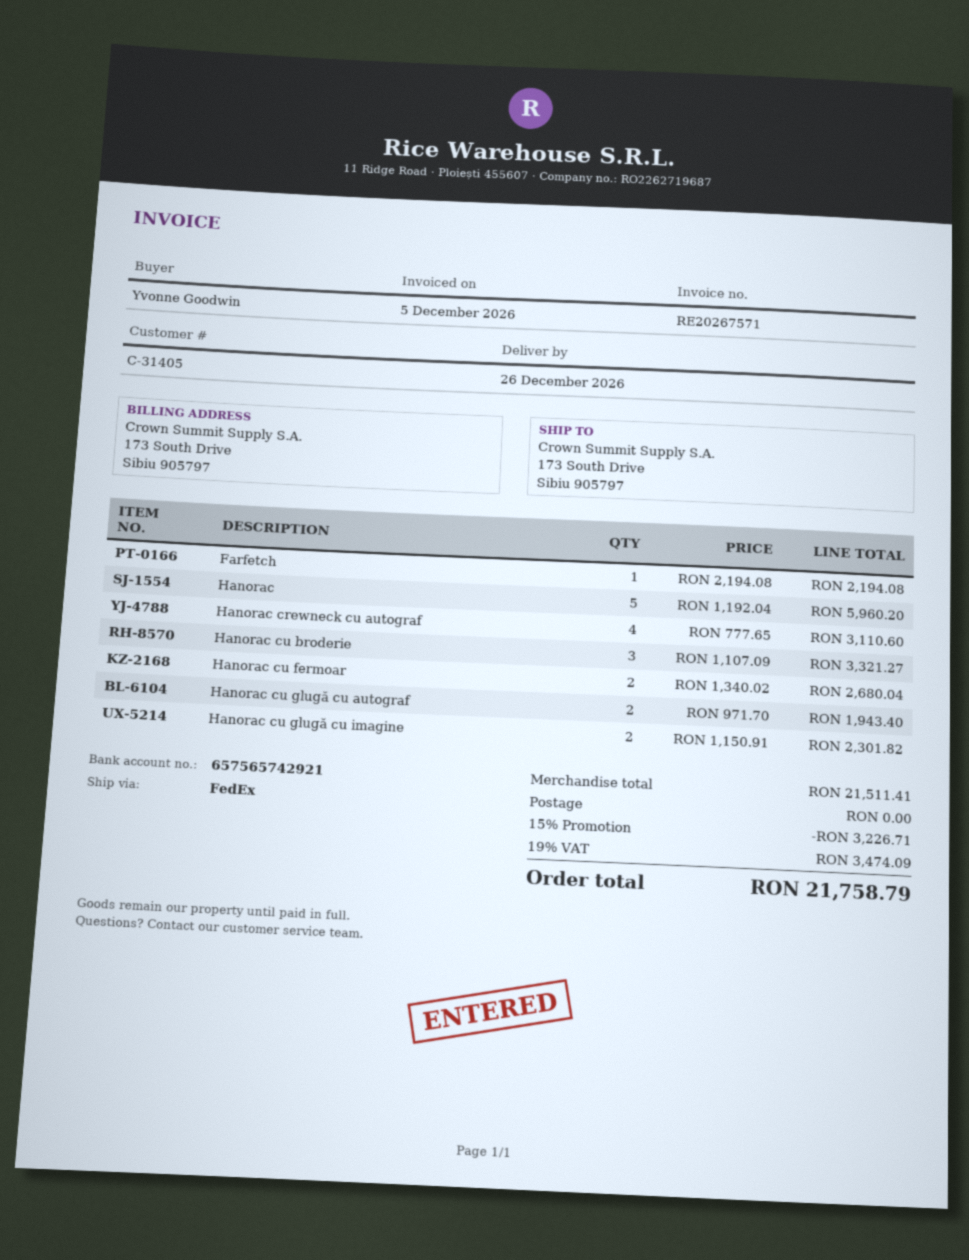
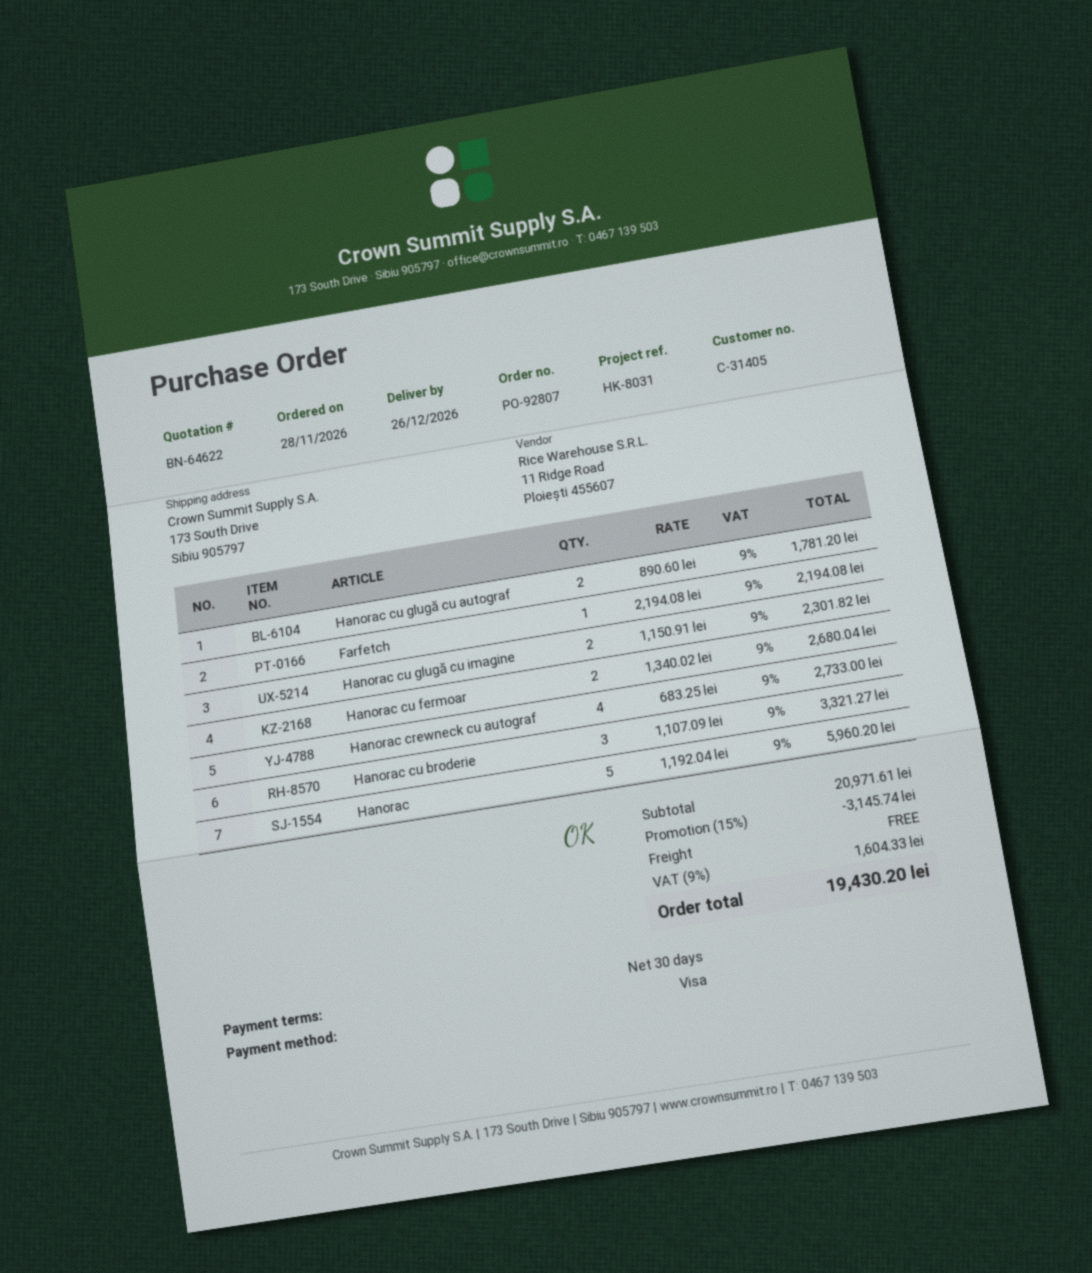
Hanorac crewneck cu autograf: 4 x 777.65 = 3110.60 -> 4 x 683.25 = 2733.00
Hanorac cu glugă cu autograf: 2 x 971.70 = 1943.40 -> 2 x 890.60 = 1781.20
subtotal: 21511.41 -> 20971.61
discount: 15% = 3226.71 -> 15% = 3145.74
tax: 19% = 3474.09 -> 9% = 1604.33
total: 21758.79 -> 19430.20

